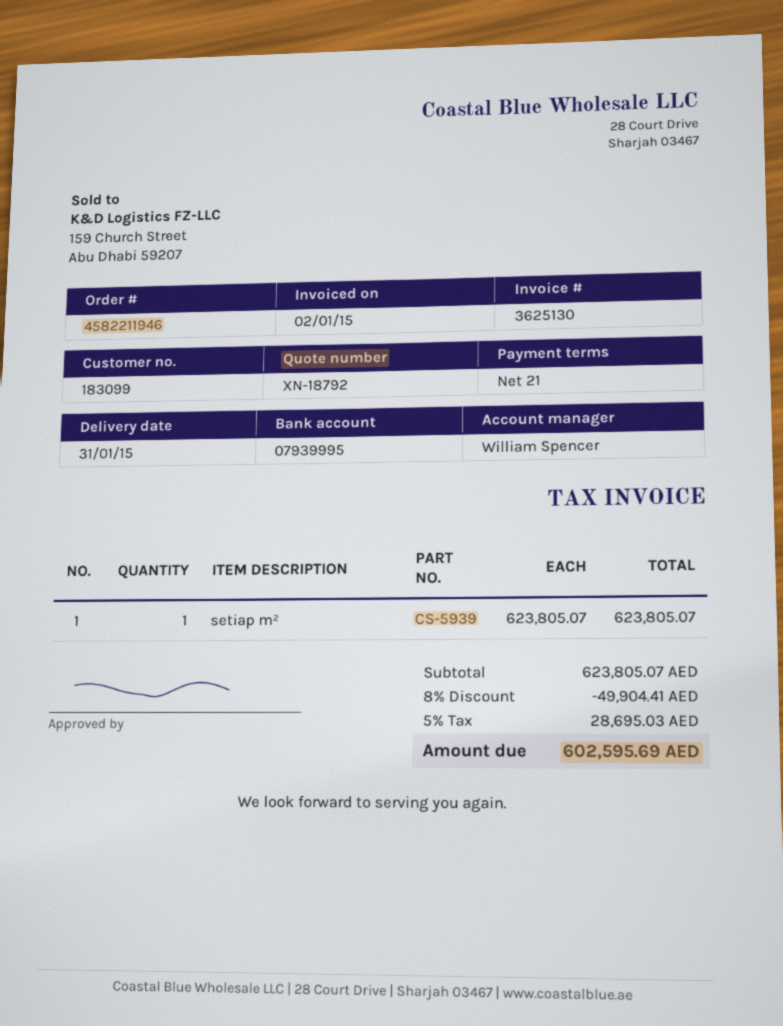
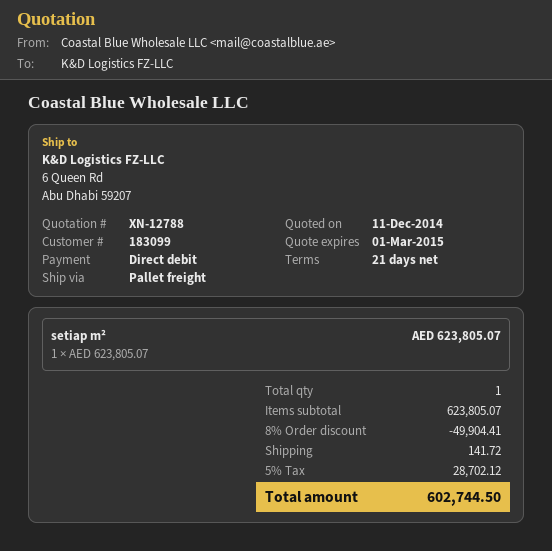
quote number: XN-18792 -> XN-12788
shipping: none -> 141.72
tax: 5% = 28695.03 -> 5% = 28702.12
total: 602595.69 -> 602744.50

